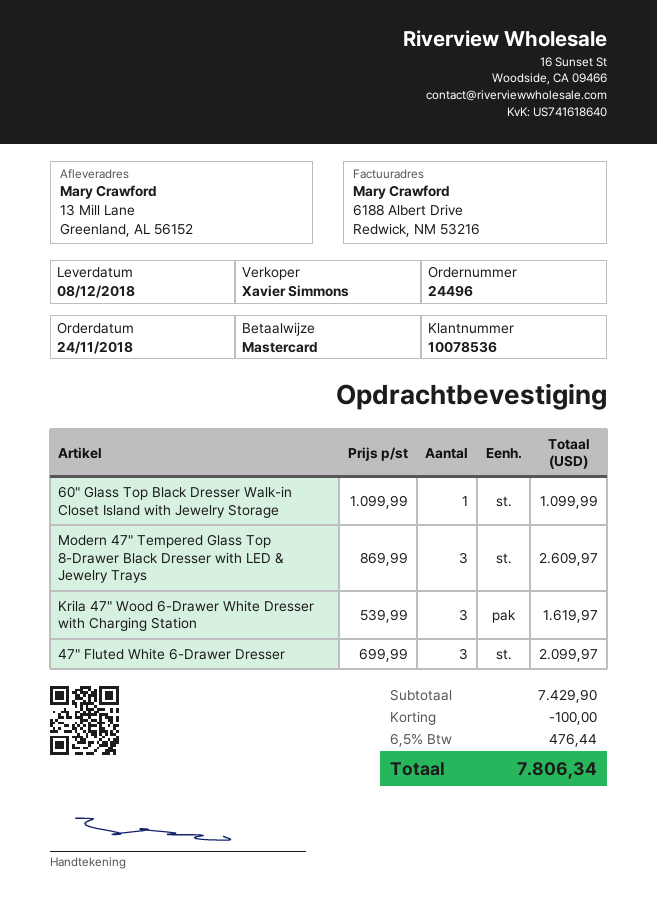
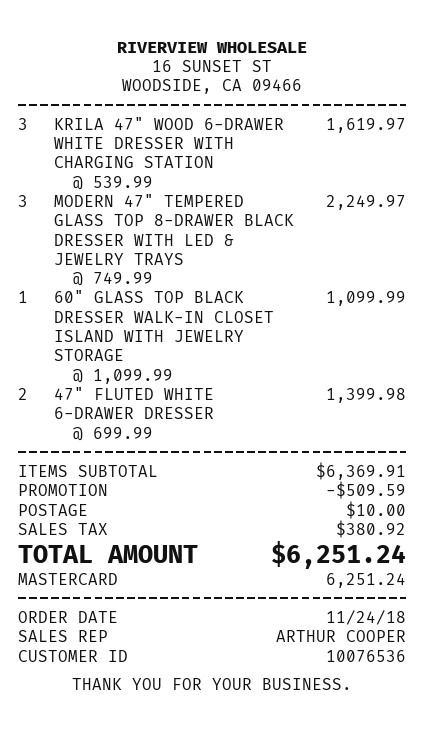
customer number: 10078536 -> 10076536
sales rep: Xavier Simmons -> ARTHUR COOPER
Modern 47" Tempered Glass Top 8-Drawer Black Dresser with LED & Jewelry Trays: 3 x 869.99 = 2609.97 -> 3 x 749.99 = 2249.97
47" Fluted White 6-Drawer Dresser: 3 x 699.99 = 2099.97 -> 2 x 699.99 = 1399.98
subtotal: 7429.90 -> 6369.91
discount: 100.00 -> 509.59
shipping: none -> 10.00
tax: 476.44 -> 380.92
total: 7806.34 -> 6251.24

